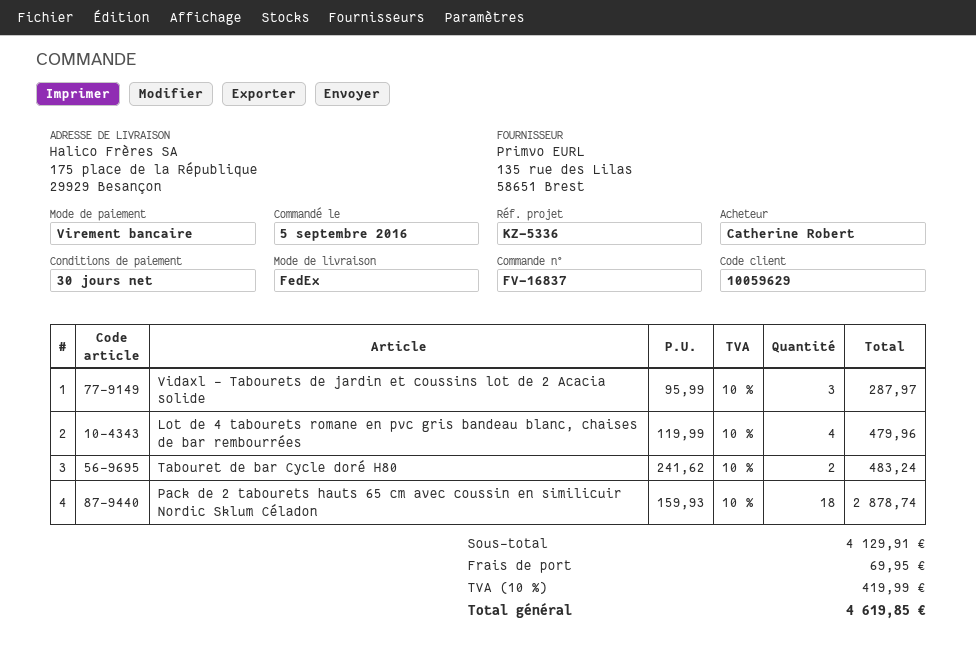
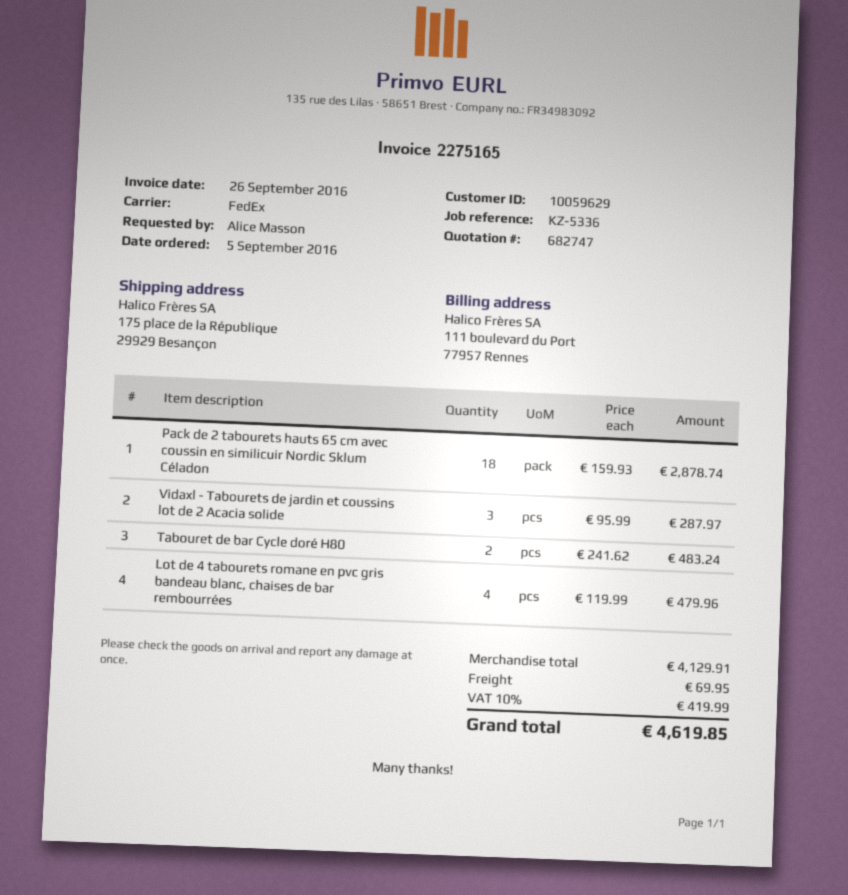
ordered by: Catherine Robert -> Alice Masson

